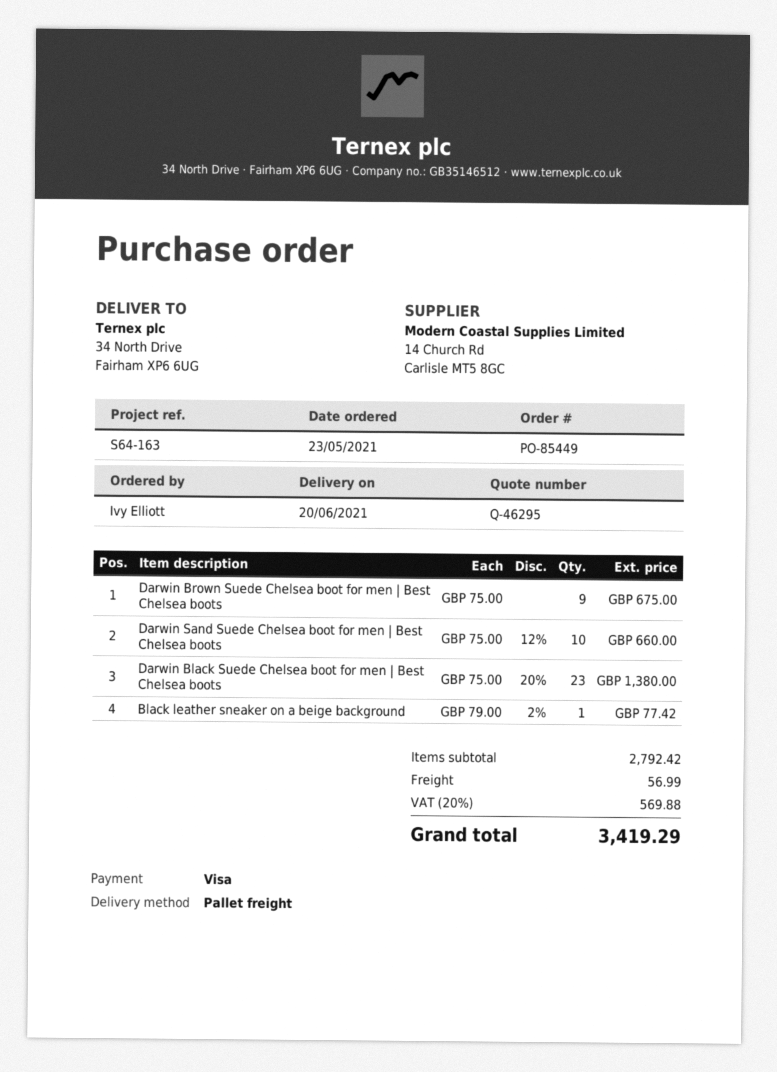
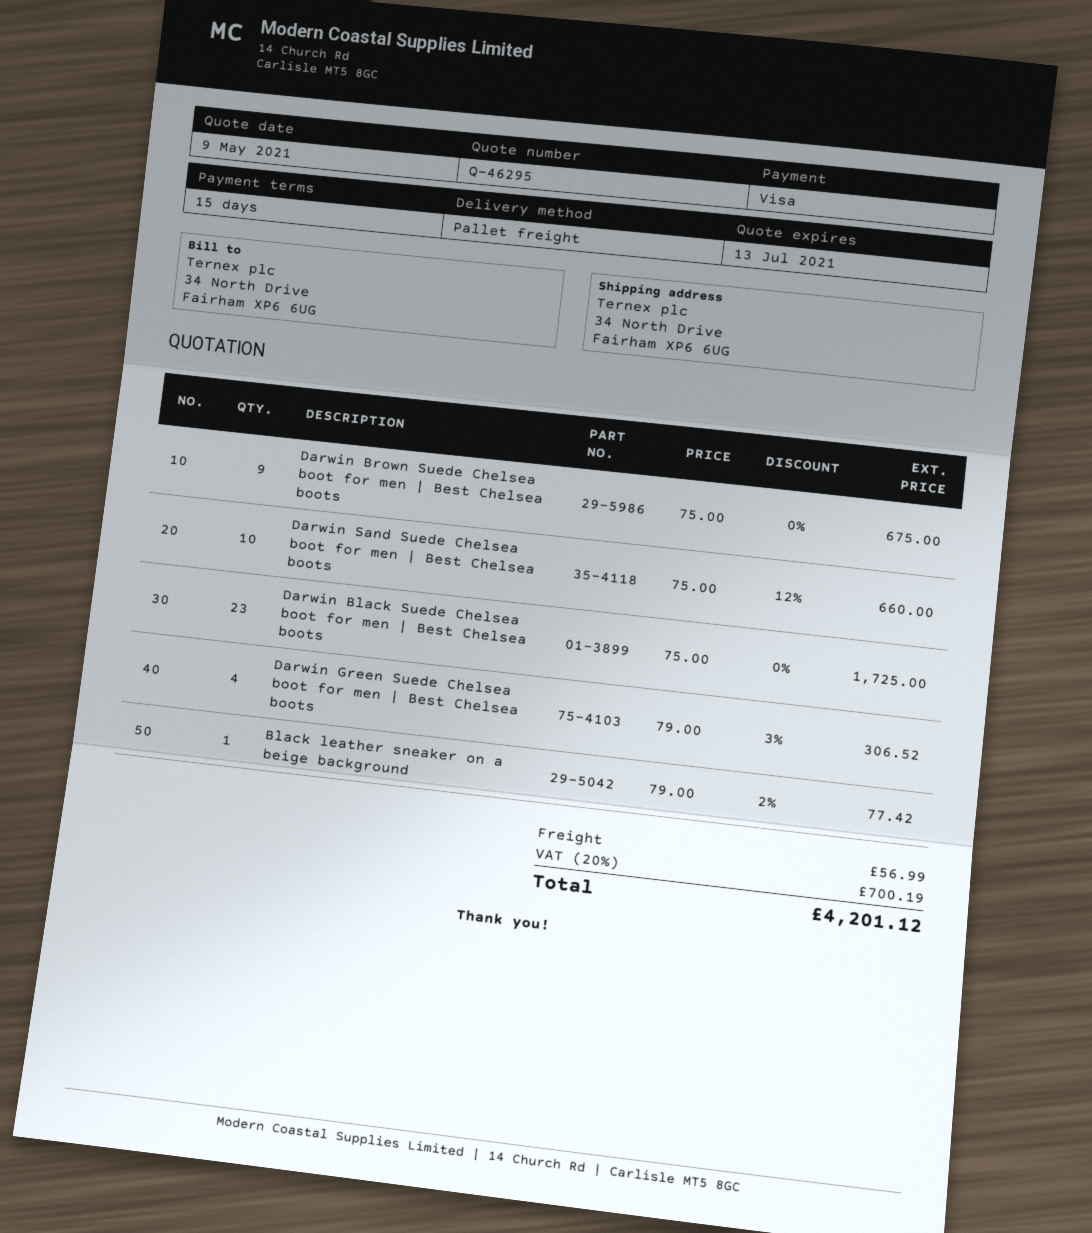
Darwin Black Suede Chelsea boot for men | Best Chelsea boots: 23 x 75.00 - 20% = 1380.00 -> 23 x 75.00 = 1725.00
Darwin Green Suede Chelsea boot for men | Best Chelsea boots: none -> 4 x 79.00 - 3% = 306.52
tax: 20% = 569.88 -> 20% = 700.19
total: 3419.29 -> 4201.12

